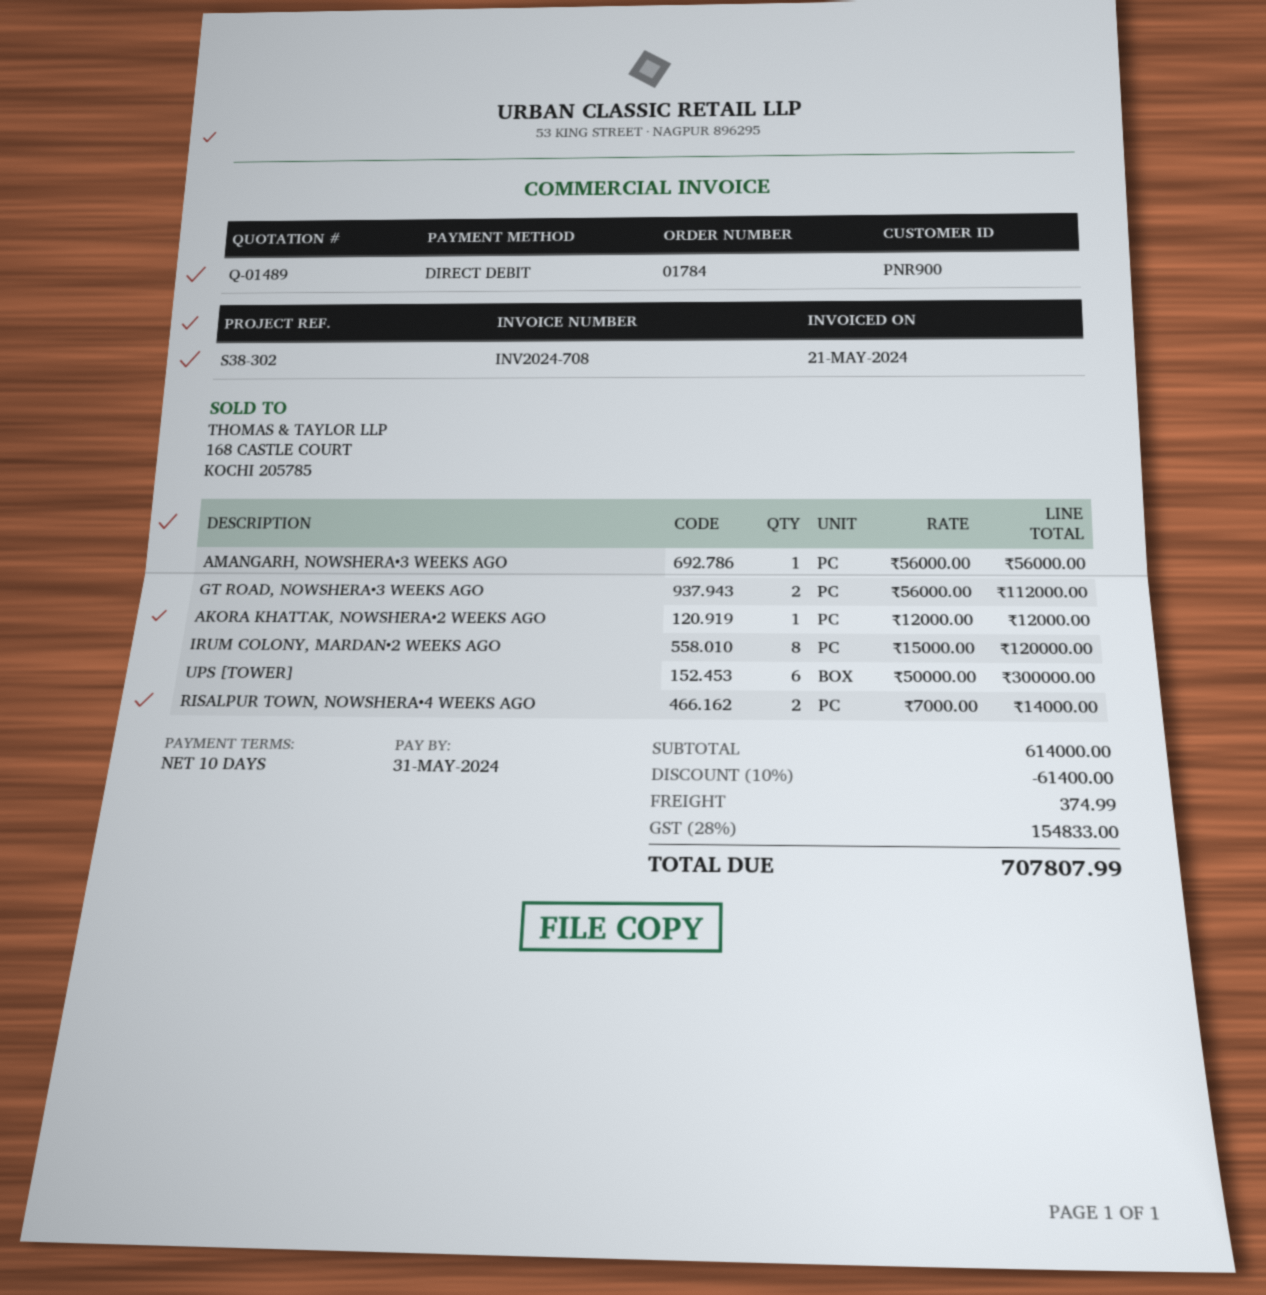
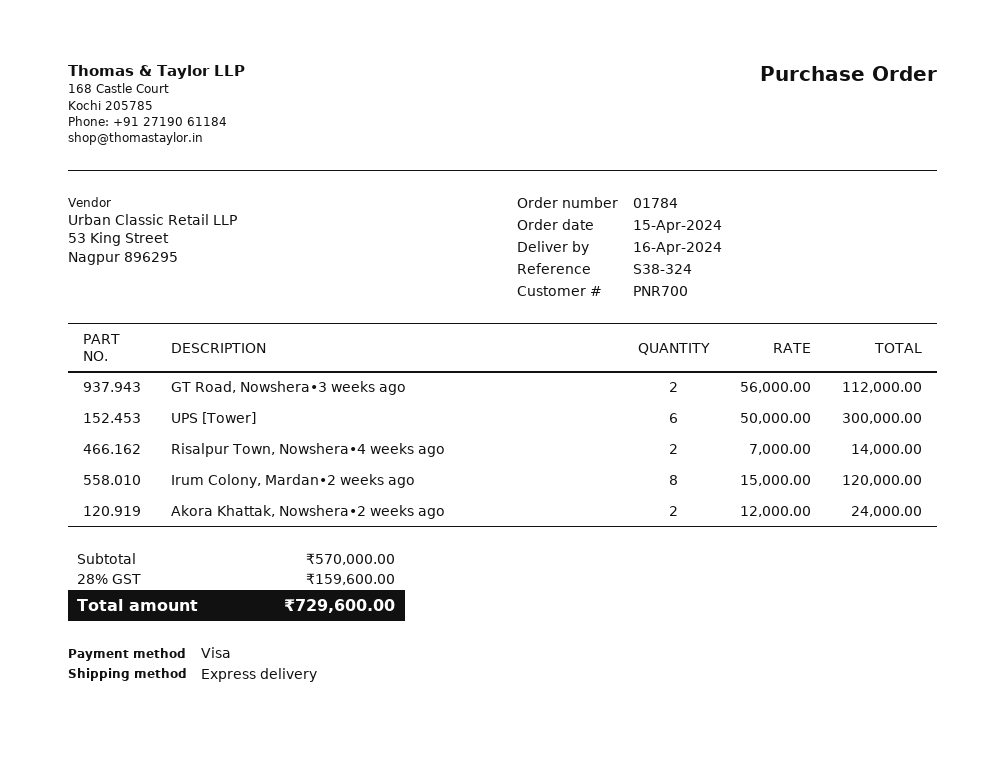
customer number: PNR900 -> PNR700
reference: S38-302 -> S38-324
payment method: direct debit -> Visa
AMANGARH, NOWSHERA•3 WEEKS AGO: 1 x 56000.00 = 56000.00 -> none
AKORA KHATTAK, NOWSHERA•2 WEEKS AGO: 1 x 12000.00 = 12000.00 -> 2 x 12000.00 = 24000.00
subtotal: 614000.00 -> 570000.00
discount: 10% = 61400.00 -> none
shipping: 374.99 -> none
tax: 28% = 154833.00 -> 28% = 159600.00
total: 707807.99 -> 729600.00

